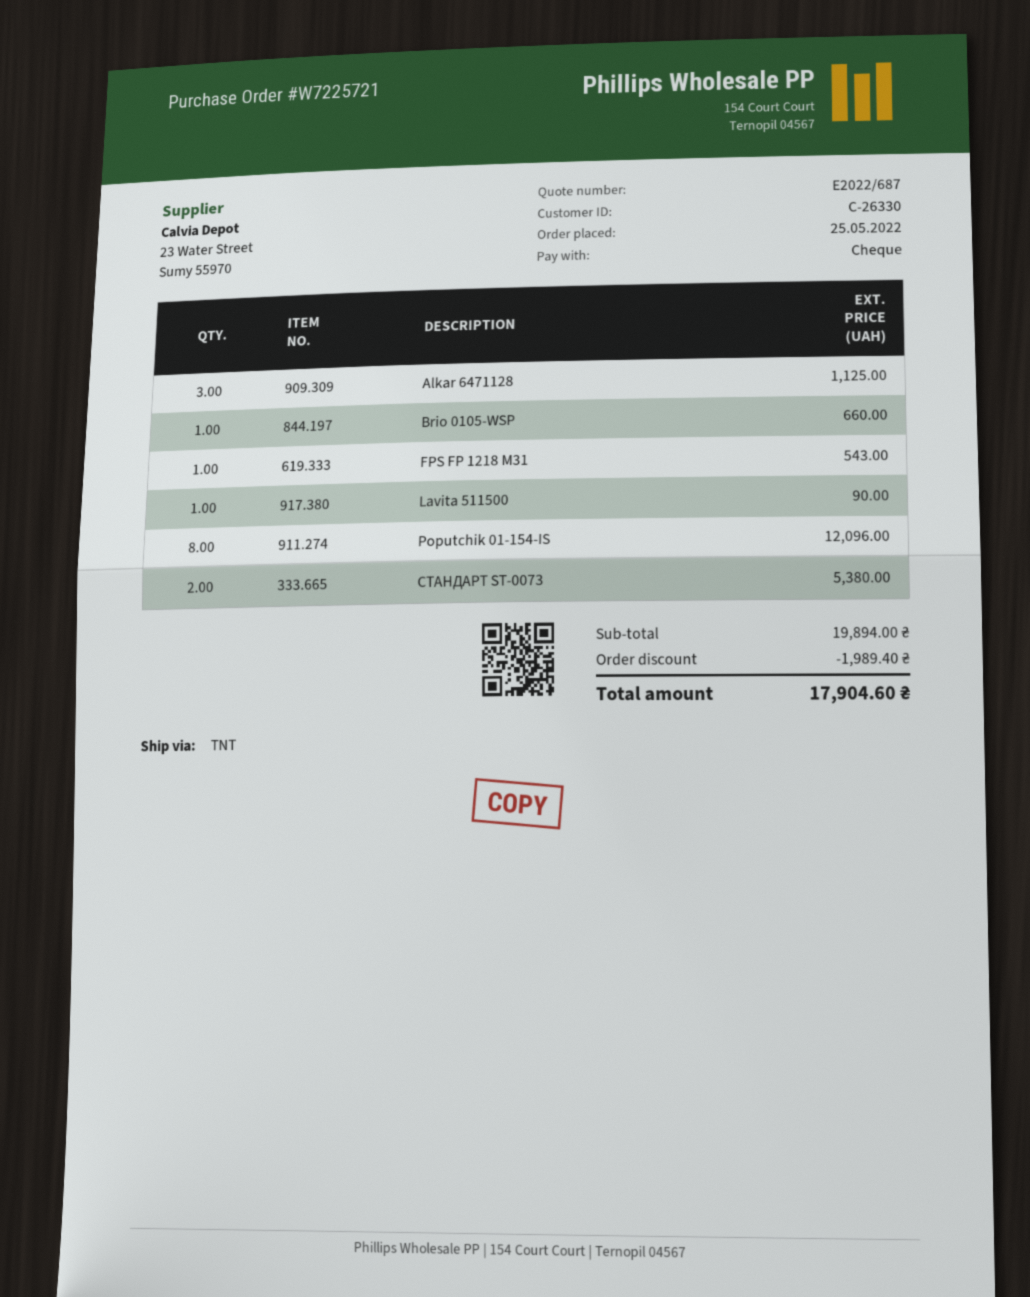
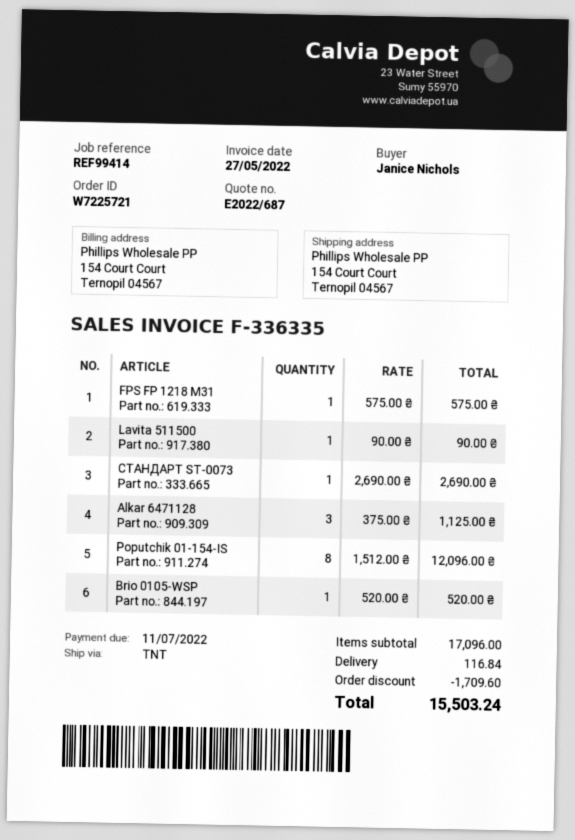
Brio 0105-WSP: 1 for 660.00 -> 1 for 520.00
FPS FP 1218 M31: 1 for 543.00 -> 1 for 575.00
СТАНДАРТ ST-0073: 2 for 5380.00 -> 1 for 2690.00
subtotal: 19894.00 -> 17096.00
discount: 1989.40 -> 1709.60
shipping: none -> 116.84
total: 17904.60 -> 15503.24

